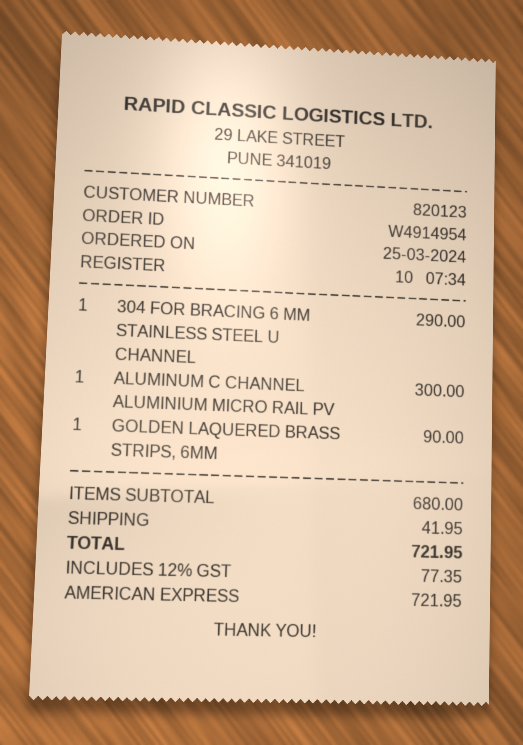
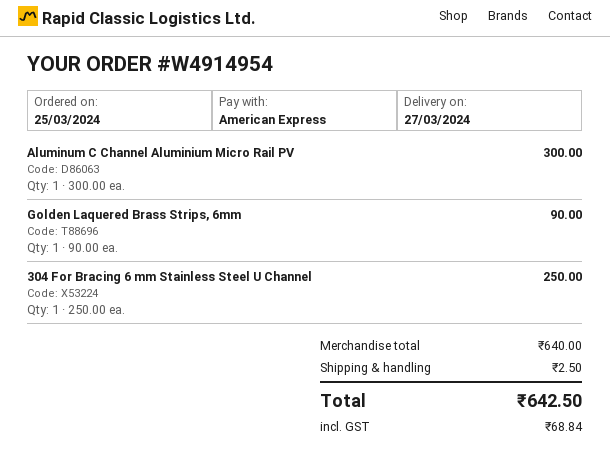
304 FOR BRACING 6 MM STAINLESS STEEL U CHANNEL: 1 x 290.00 = 290.00 -> 1 x 250.00 = 250.00
subtotal: 680.00 -> 640.00
shipping: 41.95 -> 2.50
tax: 77.35 -> 68.84
total: 721.95 -> 642.50

